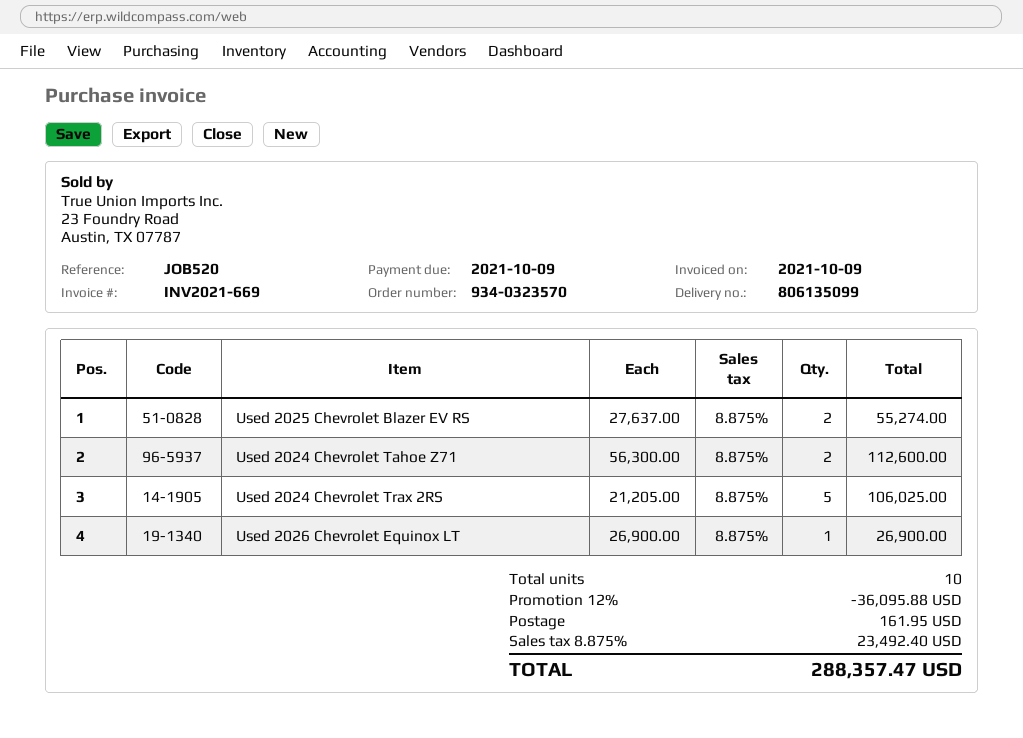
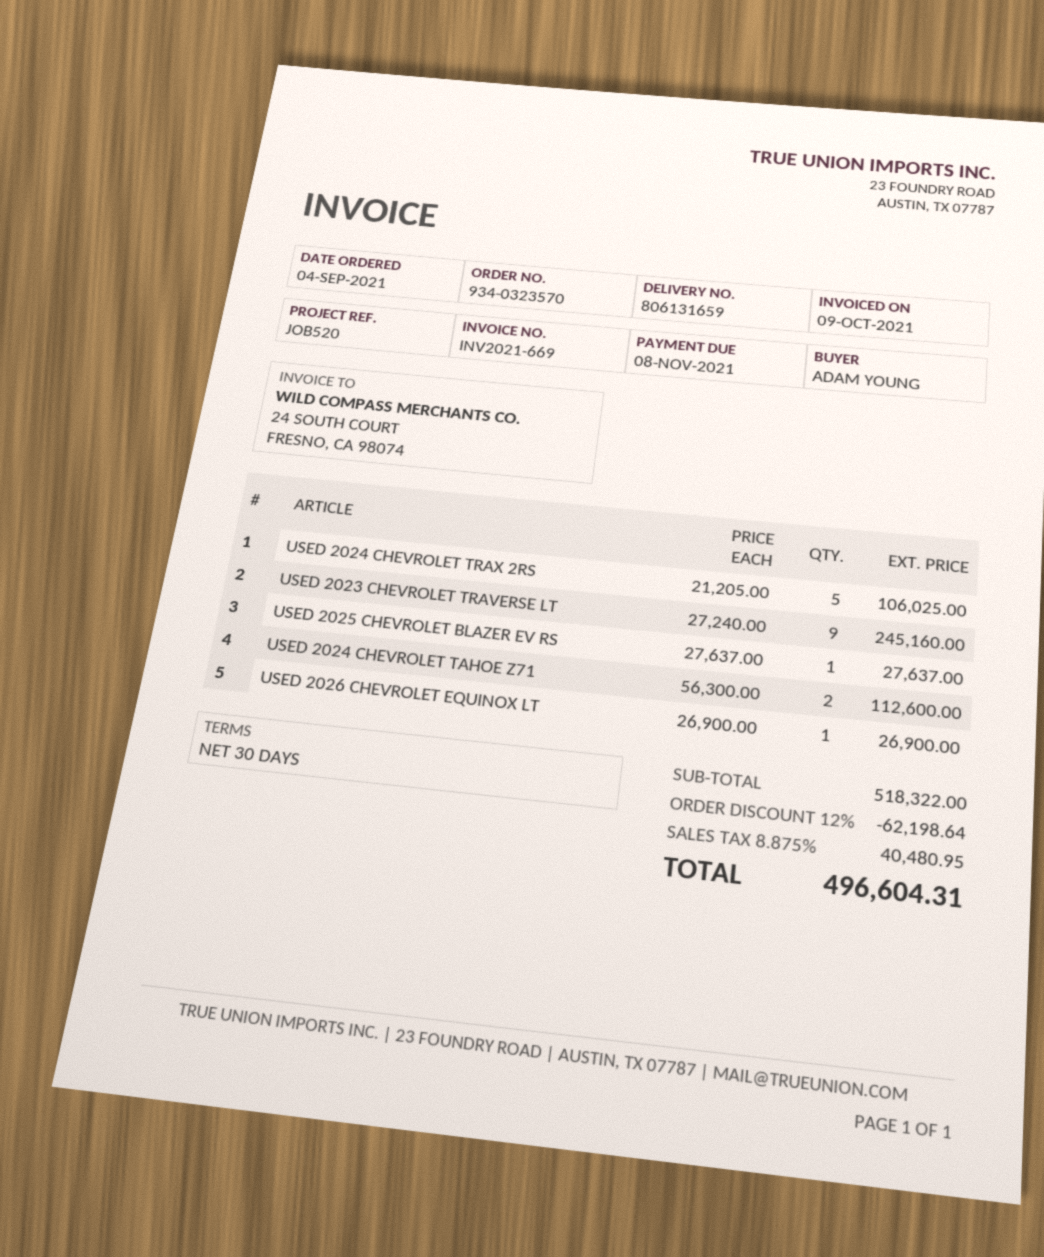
delivery note number: 806135099 -> 806131659
due date: 2021-10-09 -> 2021-11-08
Used 2025 Chevrolet Blazer EV RS: 2 x 27637.00 = 55274.00 -> 1 x 27637.00 = 27637.00
USED 2023 CHEVROLET TRAVERSE LT: none -> 9 x 27240.00 = 245160.00
discount: 12% = 36095.88 -> 12% = 62198.64
shipping: 161.95 -> none
tax: 8.875% = 23492.40 -> 8.875% = 40480.95
total: 288357.47 -> 496604.31

